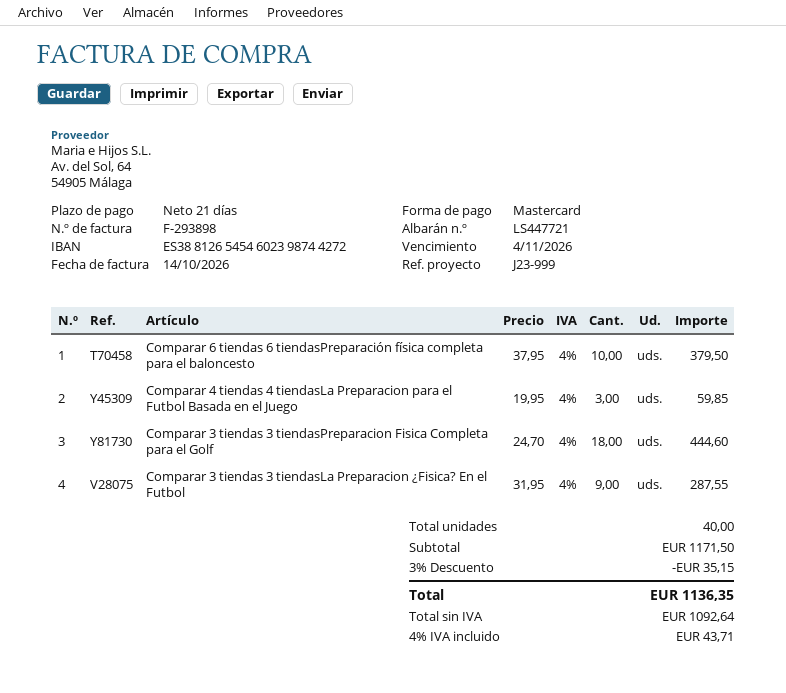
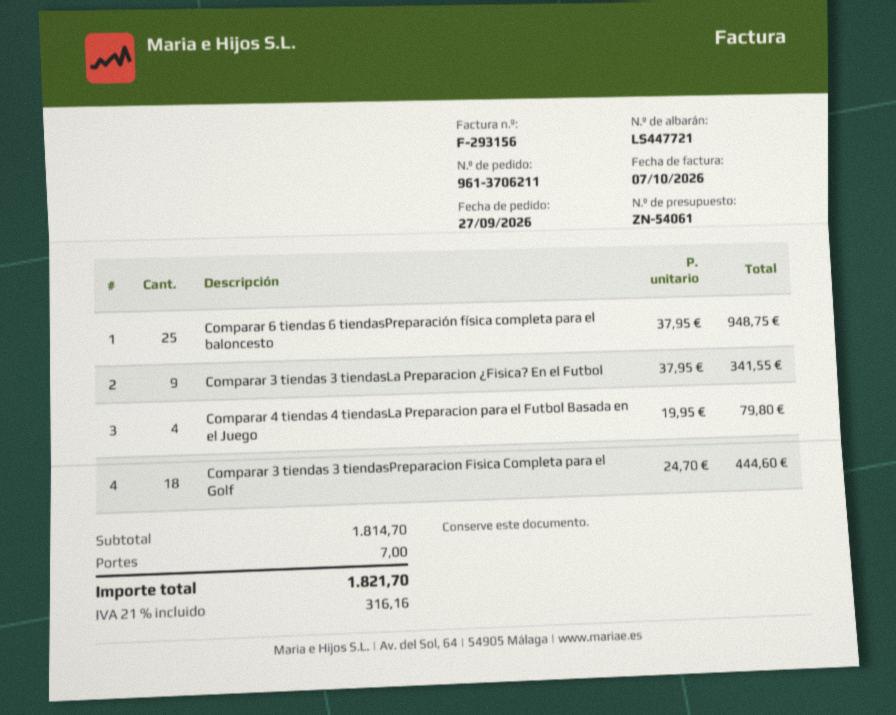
invoice number: F-293898 -> F-293156
invoice date: 2026-10-14 -> 2026-10-07
Comparar 6 tiendas 6 tiendasPreparación física completa para el baloncesto: 10 x 37.95 = 379.50 -> 25 x 37.95 = 948.75
Comparar 4 tiendas 4 tiendasLa Preparacion para el Futbol Basada en el Juego: 3 x 19.95 = 59.85 -> 4 x 19.95 = 79.80
Comparar 3 tiendas 3 tiendasLa Preparacion ¿Fisica? En el Futbol: 9 x 31.95 = 287.55 -> 9 x 37.95 = 341.55
subtotal: 1171.50 -> 1814.70
discount: 3% = 35.15 -> none
shipping: none -> 7.00
tax: 4% = 43.71 -> 21% = 316.16
total: 1136.35 -> 1821.70

